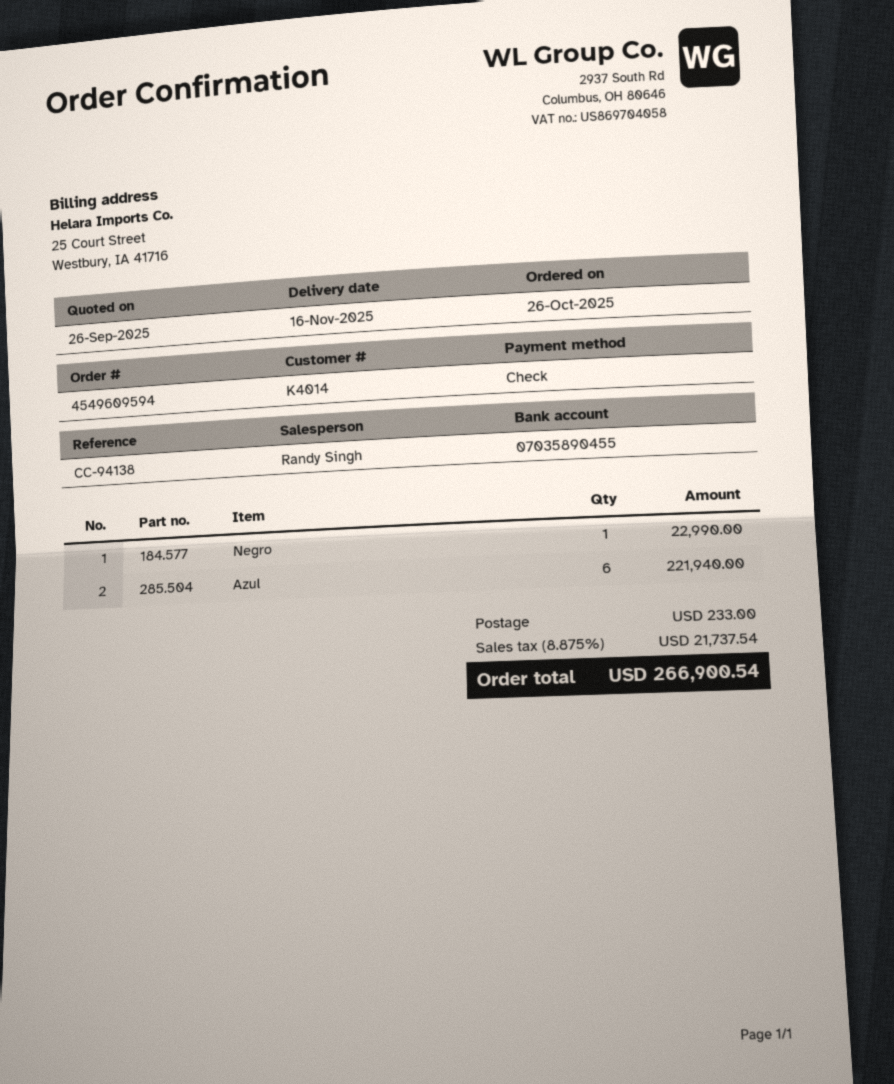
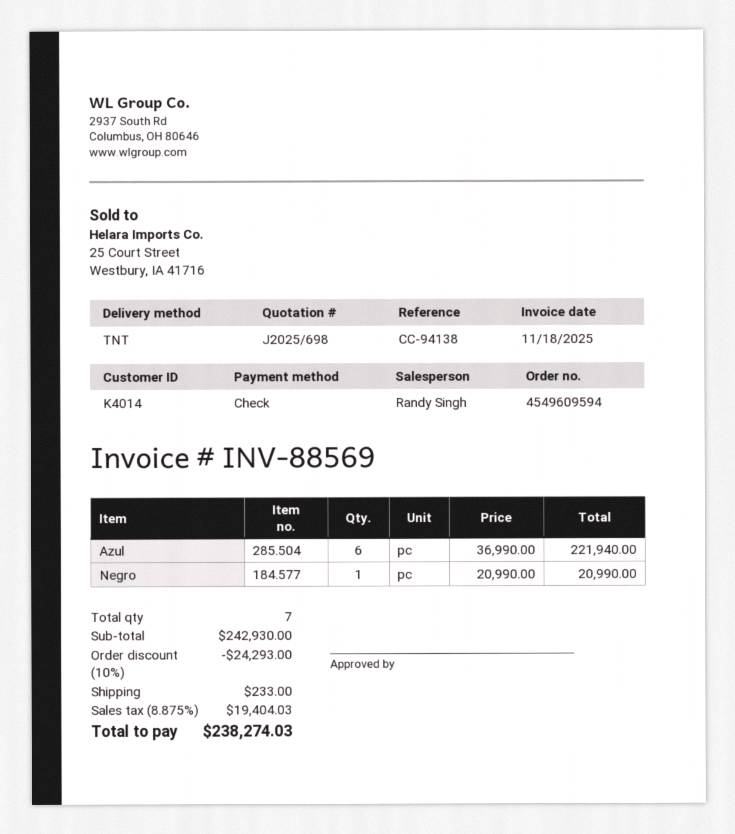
Negro: 1 for 22990.00 -> 1 for 20990.00
discount: none -> 10% = 24293.00
tax: 8.875% = 21737.54 -> 8.875% = 19404.03
total: 266900.54 -> 238274.03

